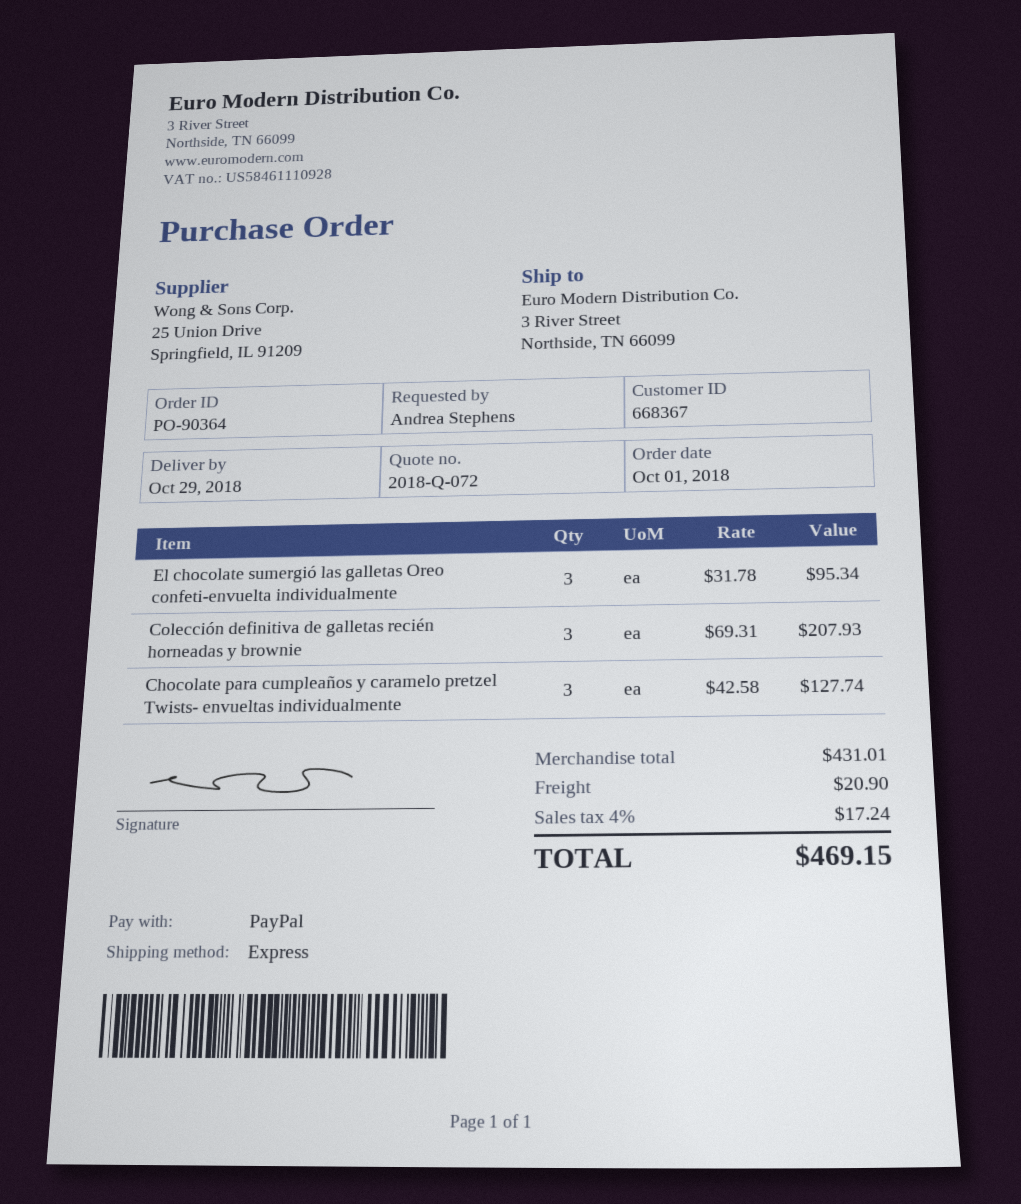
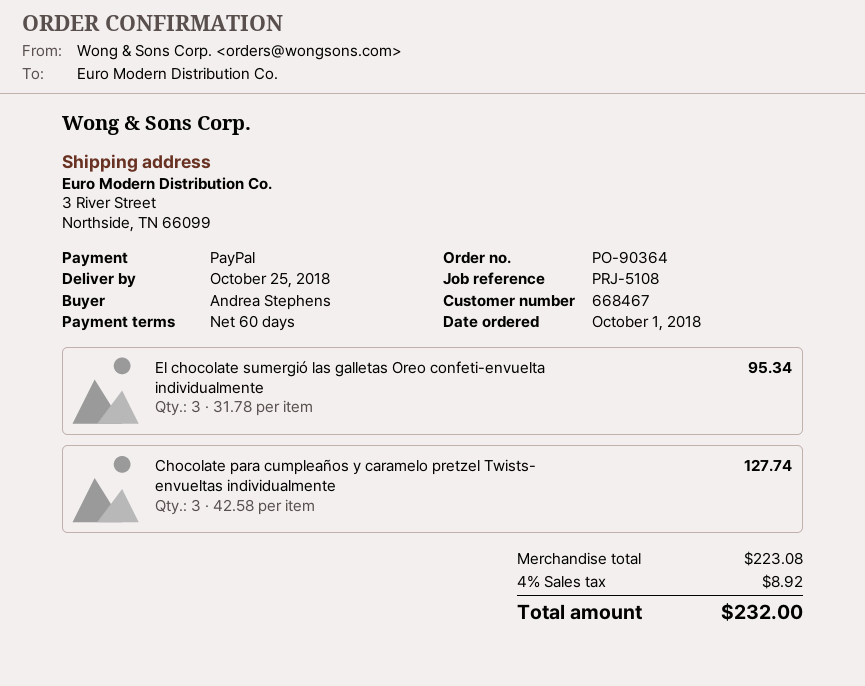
delivery date: 2018-10-29 -> 2018-10-25
customer number: 668367 -> 668467
Colección definitiva de galletas recién horneadas y brownie: 3 x 69.31 = 207.93 -> none
subtotal: 431.01 -> 223.08
shipping: 20.90 -> none
tax: 4% = 17.24 -> 4% = 8.92
total: 469.15 -> 232.00

